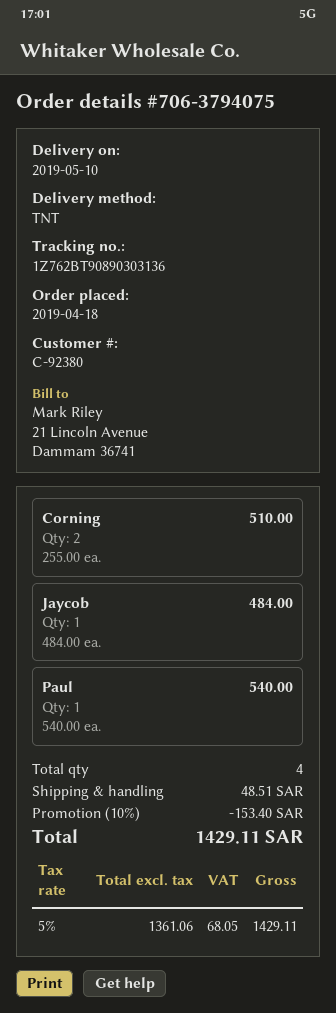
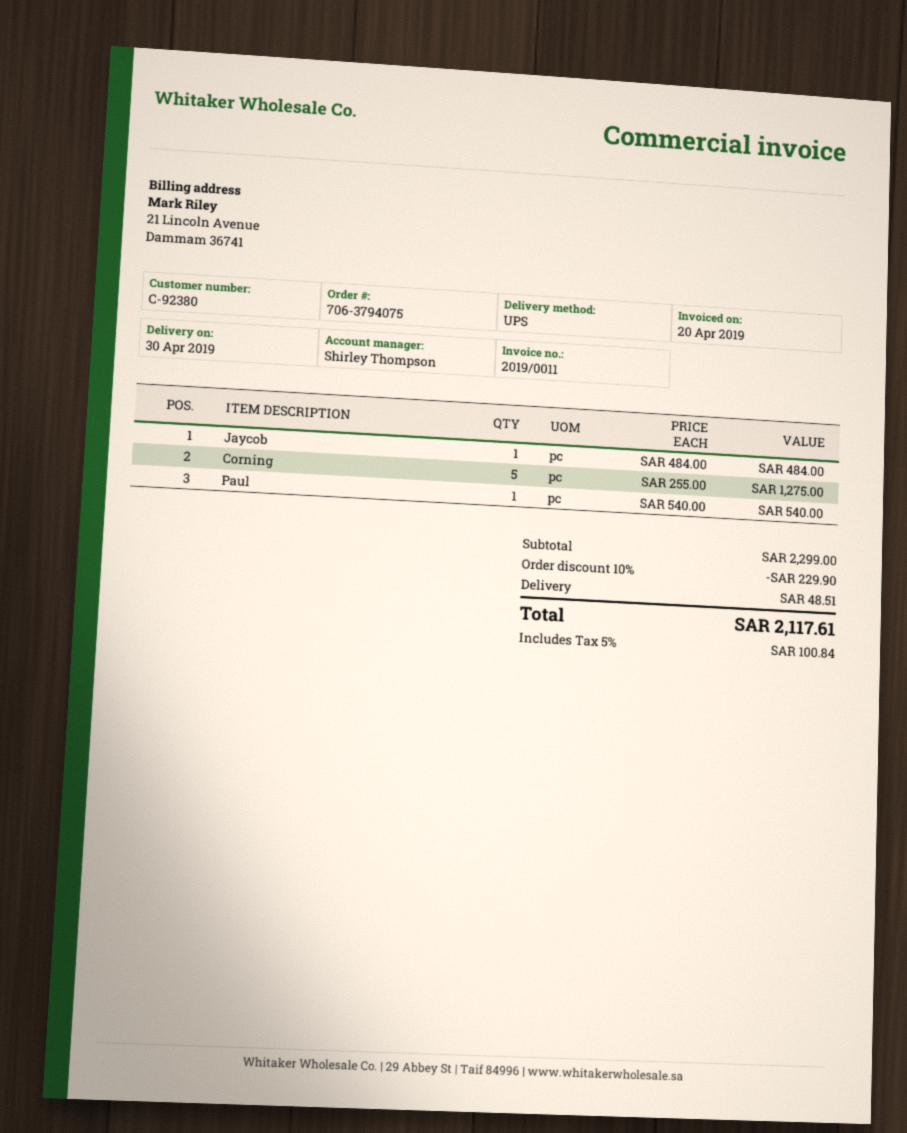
delivery date: 2019-05-10 -> 2019-04-30
shipping method: TNT -> UPS
Corning: 2 x 255.00 = 510.00 -> 5 x 255.00 = 1275.00
discount: 10% = 153.40 -> 10% = 229.90
tax: 5% = 68.05 -> 5% = 100.84
total: 1429.11 -> 2117.61

